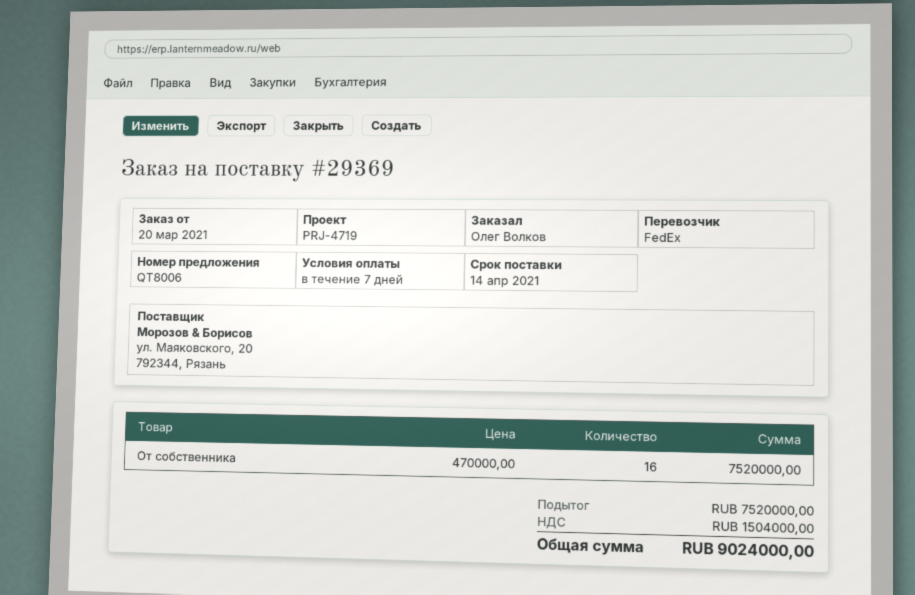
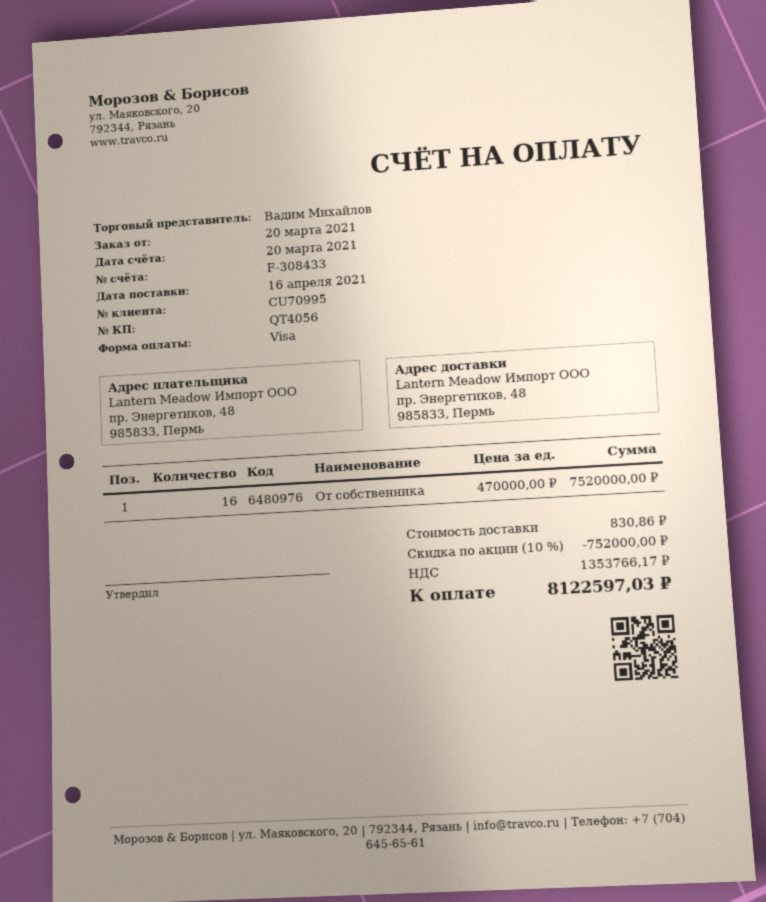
quote number: QT8006 -> QT4056
delivery date: 2021-04-14 -> 2021-04-16
discount: none -> 10% = 752000.00
shipping: none -> 830.86
tax: 1504000.00 -> 1353766.17
total: 9024000.00 -> 8122597.03

